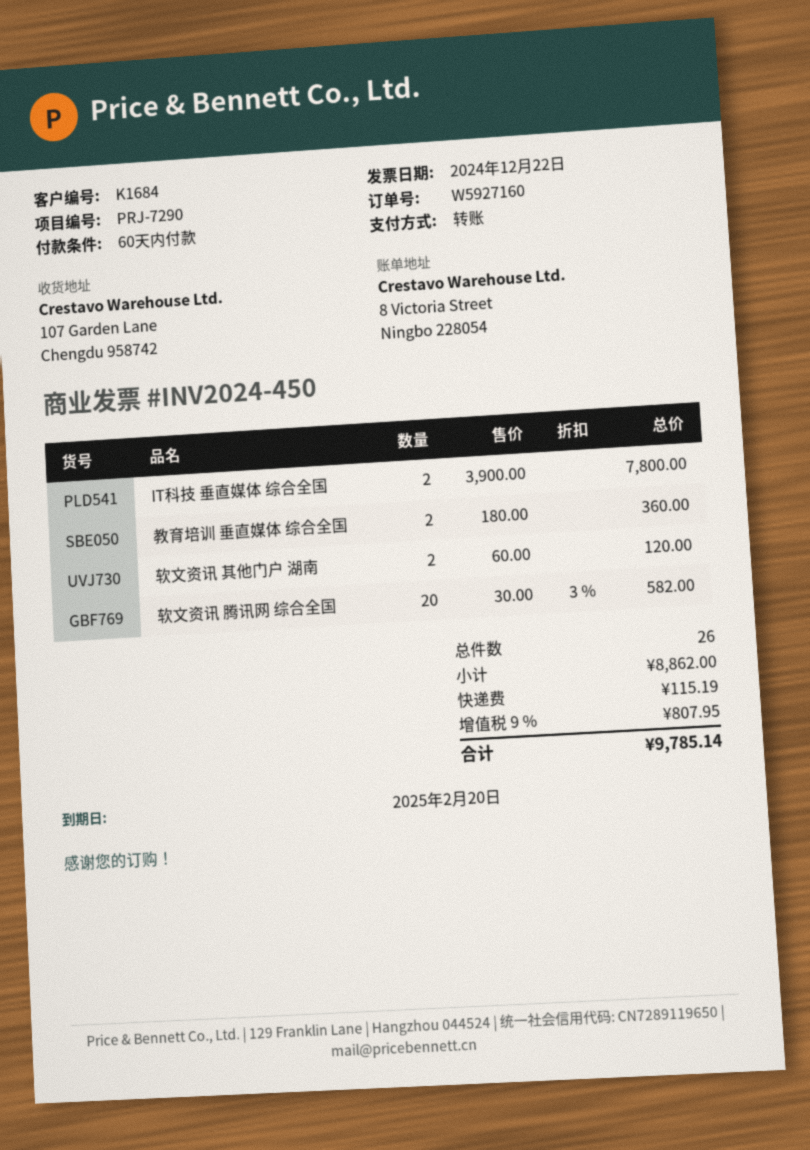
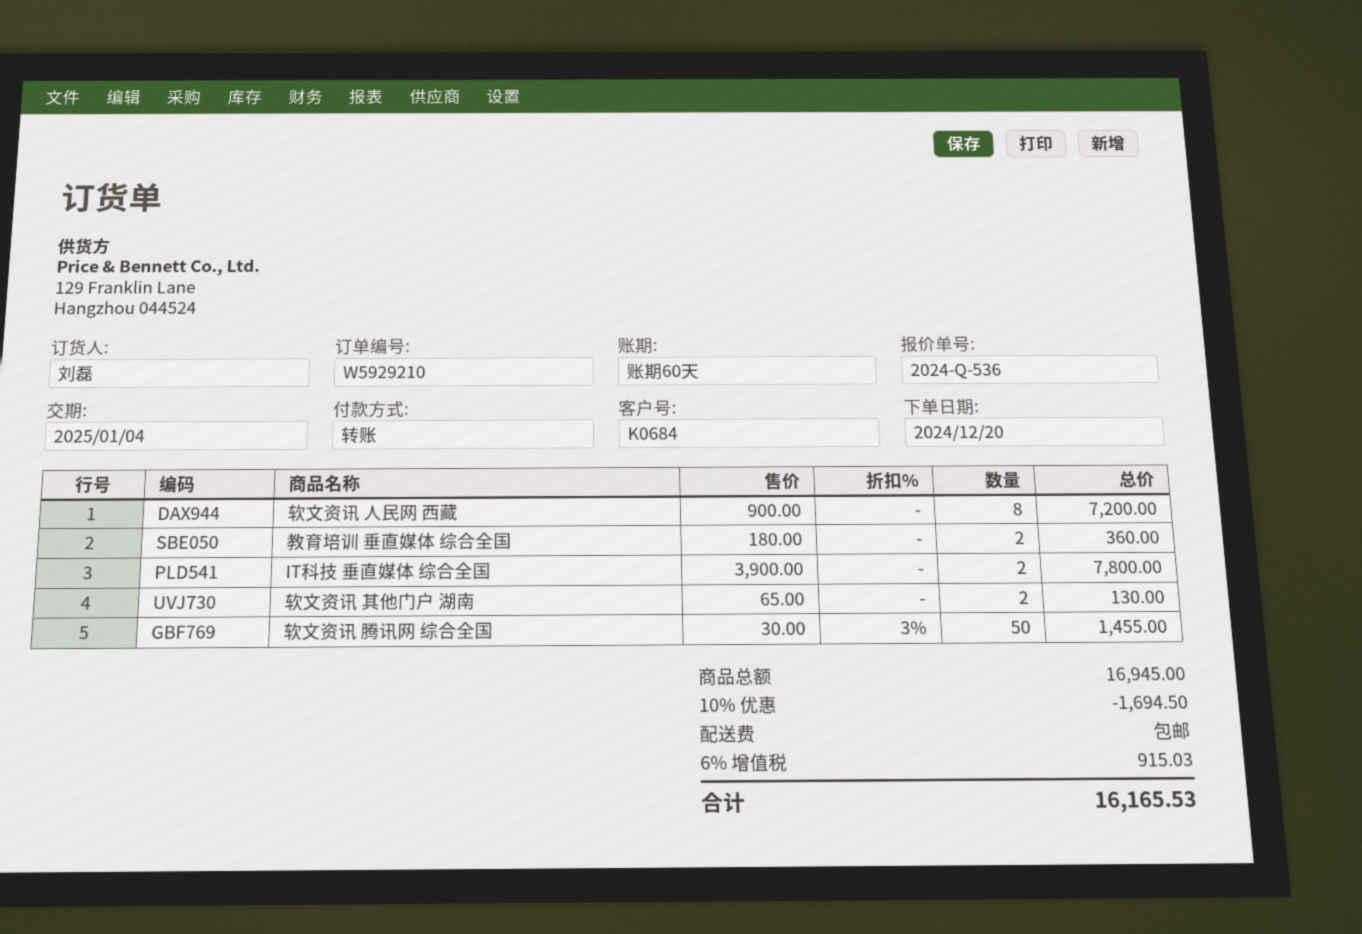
order number: W5927160 -> W5929210
customer number: K1684 -> K0684
软文资讯 其他门户 湖南: 2 x 60.00 = 120.00 -> 2 x 65.00 = 130.00
软文资讯 腾讯网 综合全国: 20 x 30.00 - 3% = 582.00 -> 50 x 30.00 - 3% = 1455.00
软文资讯 人民网 西藏: none -> 8 x 900.00 = 7200.00
subtotal: 8862.00 -> 16945.00
discount: none -> 10% = 1694.50
shipping: 115.19 -> 0.00
tax: 9% = 807.95 -> 6% = 915.03
total: 9785.14 -> 16165.53

